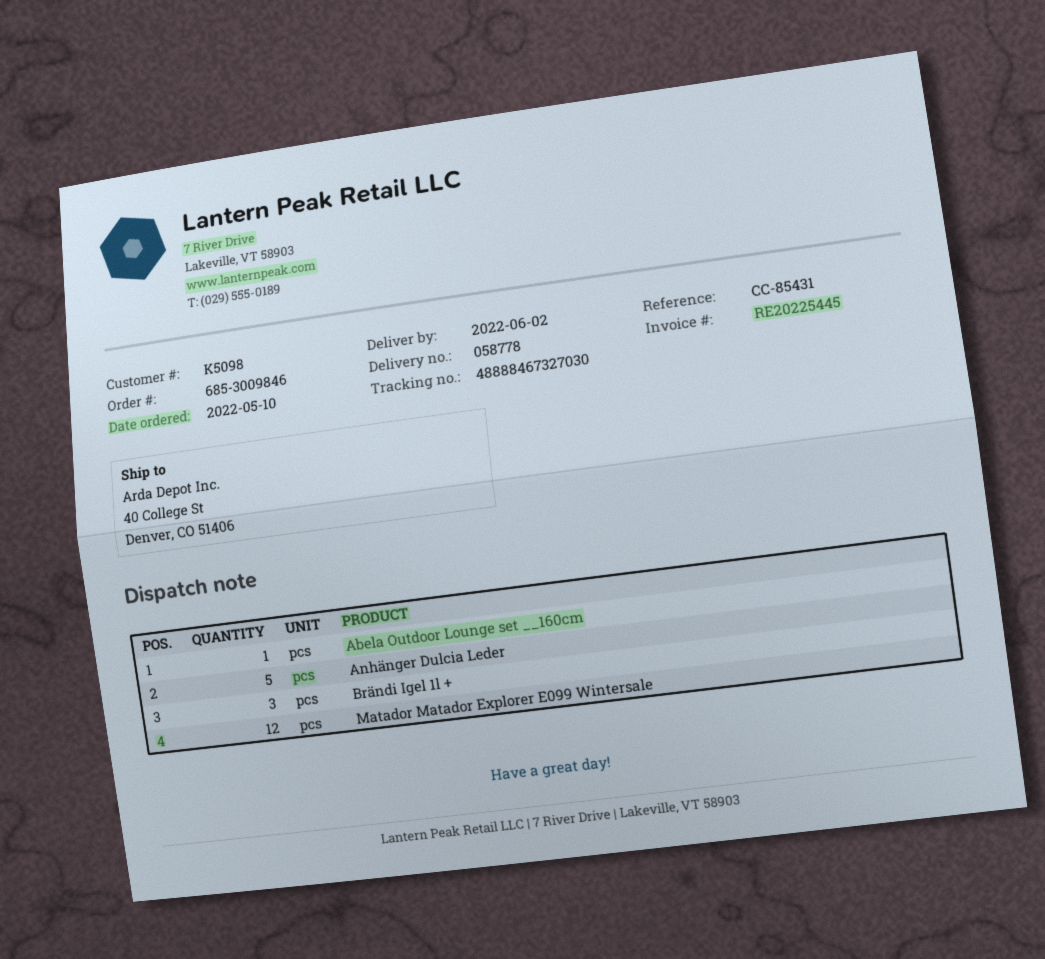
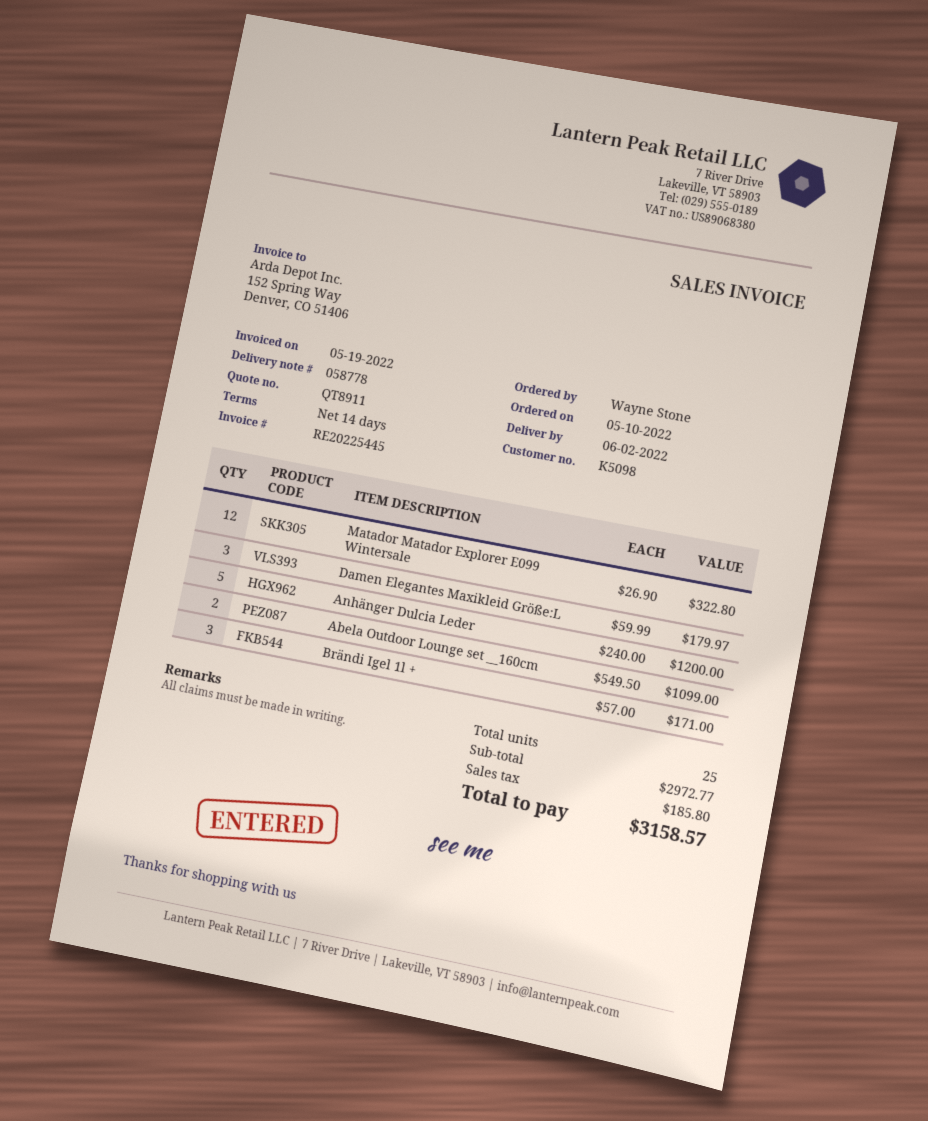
Abela Outdoor Lounge set __160cm: 1 -> 2
Damen Elegantes Maxikleid Größe:L: none -> 3

